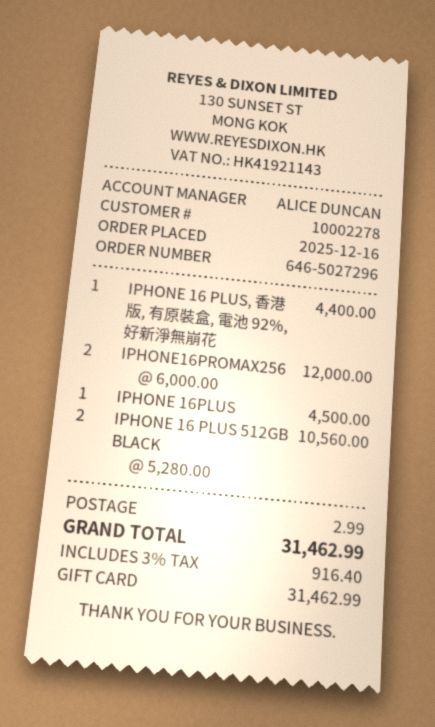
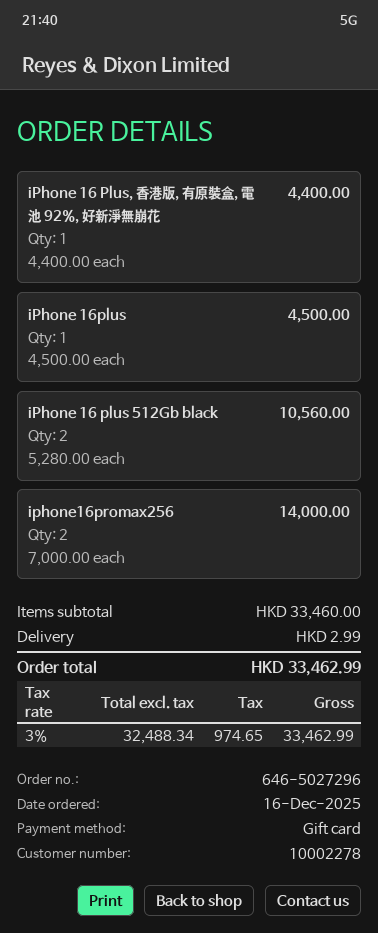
IPHONE16PROMAX256: 2 x 6000.00 = 12000.00 -> 2 x 7000.00 = 14000.00
tax: 3% = 916.40 -> 3% = 974.65
total: 31462.99 -> 33462.99

